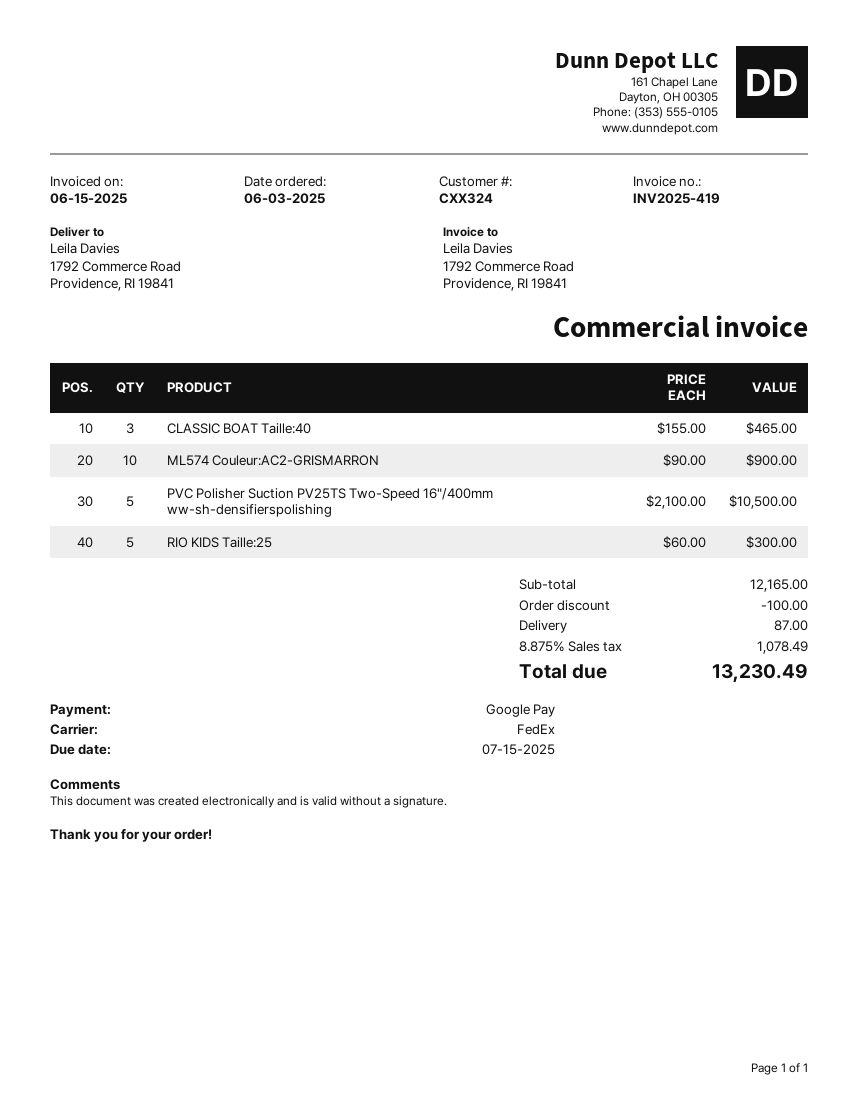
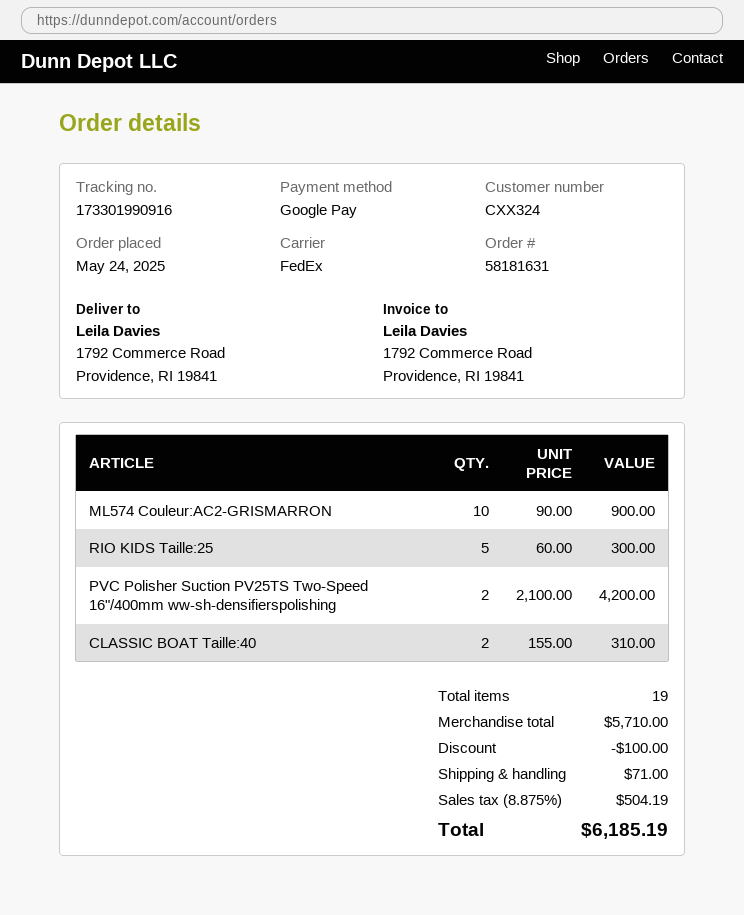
order date: 2025-06-03 -> 2025-05-24
CLASSIC BOAT Taille:40: 3 x 155.00 = 465.00 -> 2 x 155.00 = 310.00
PVC Polisher Suction PV25TS Two-Speed 16"/400mm ww-sh-densifierspolishing: 5 x 2100.00 = 10500.00 -> 2 x 2100.00 = 4200.00
subtotal: 12165.00 -> 5710.00
shipping: 87.00 -> 71.00
tax: 8.875% = 1078.49 -> 8.875% = 504.19
total: 13230.49 -> 6185.19

